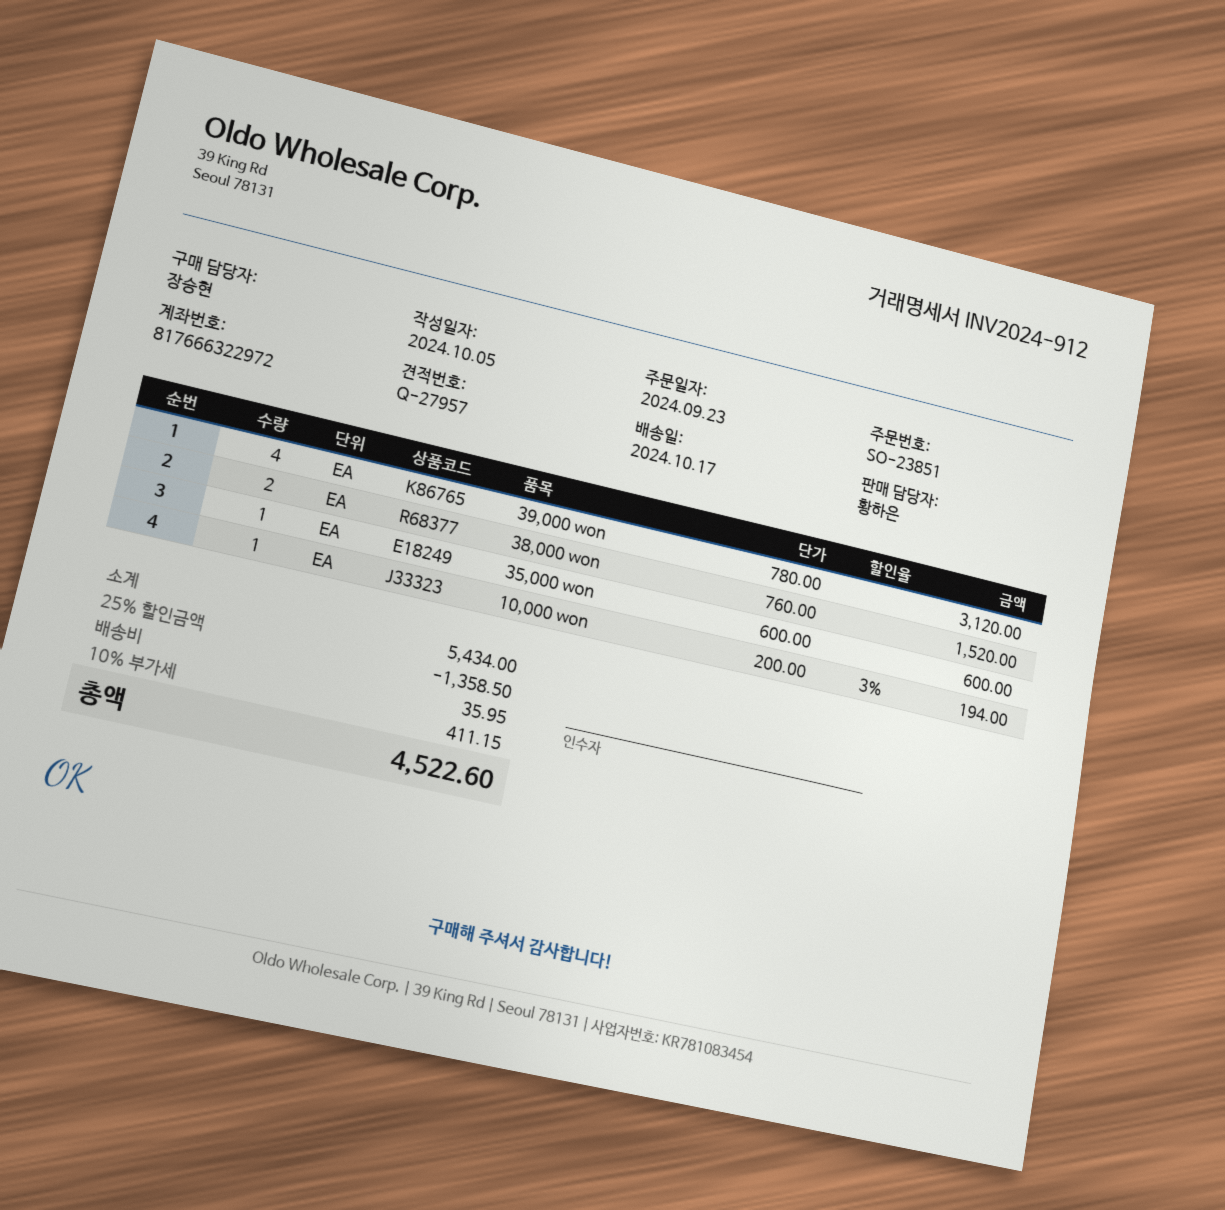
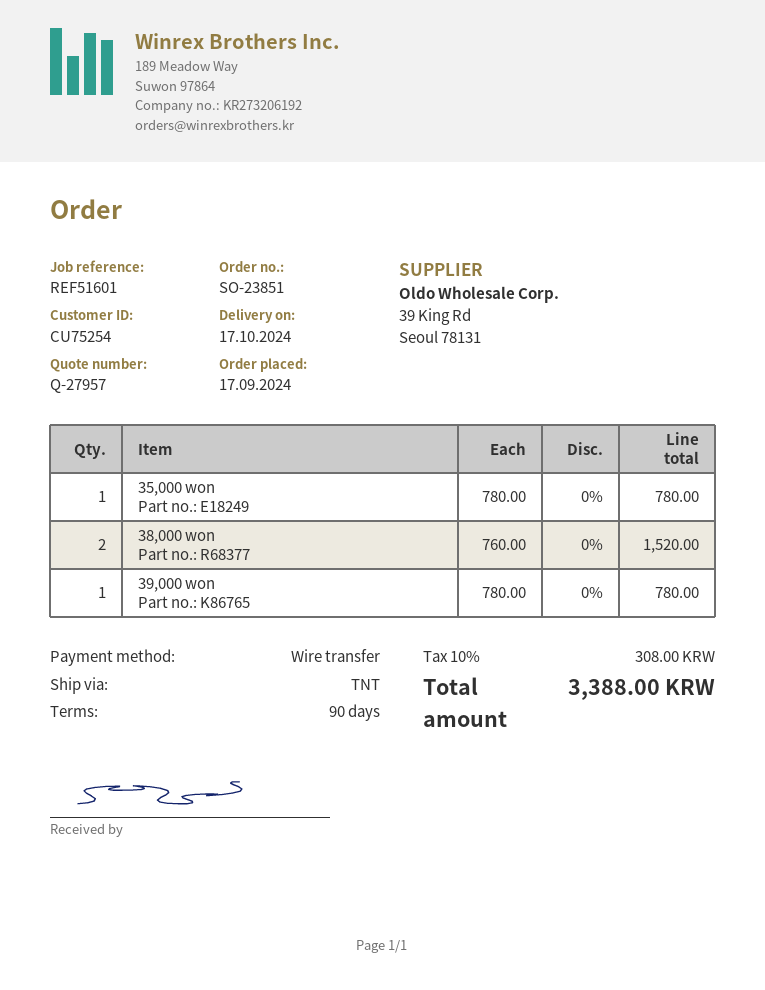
order date: 2024-09-23 -> 2024-09-17
39,000 won: 4 x 780.00 = 3120.00 -> 1 x 780.00 = 780.00
35,000 won: 1 x 600.00 = 600.00 -> 1 x 780.00 = 780.00
10,000 won: 1 x 200.00 - 3% = 194.00 -> none
discount: 25% = 1358.50 -> none
shipping: 35.95 -> none
tax: 10% = 411.15 -> 10% = 308.00
total: 4522.60 -> 3388.00

